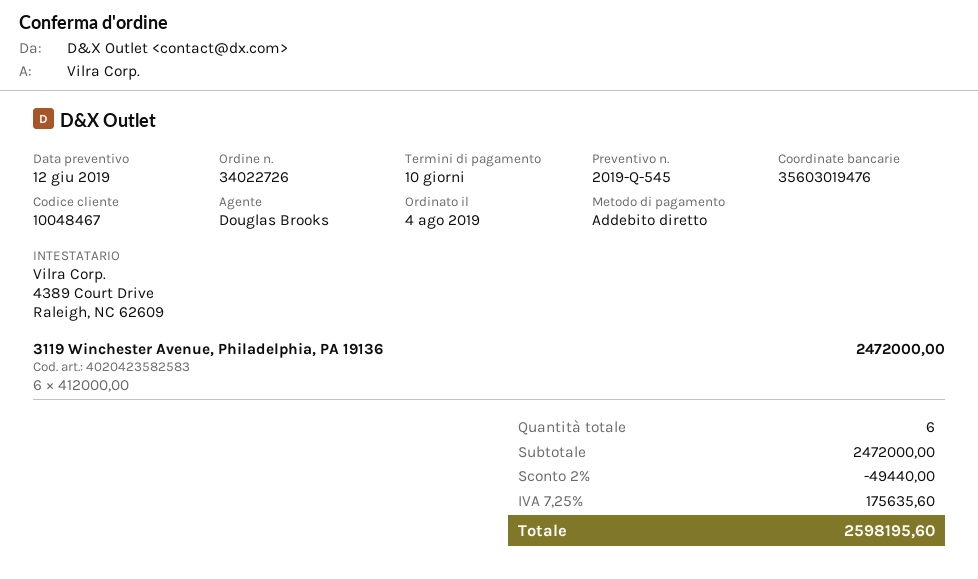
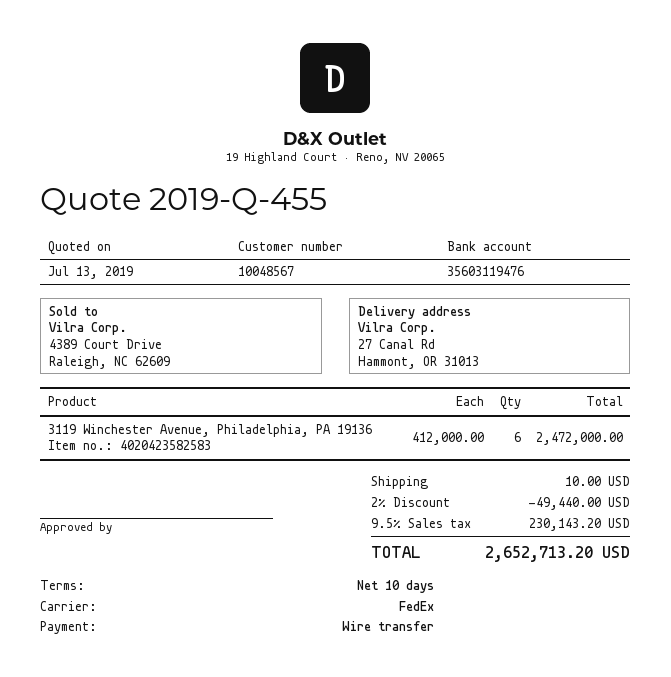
quote number: 2019-Q-545 -> 2019-Q-455
quote date: 2019-06-12 -> 2019-07-13
customer number: 10048467 -> 10048567
payment method: direct debit -> bank transfer
bank account: 35603019476 -> 35603119476
shipping: none -> 10.00
tax: 7.25% = 175635.60 -> 9.5% = 230143.20
total: 2598195.60 -> 2652713.20

